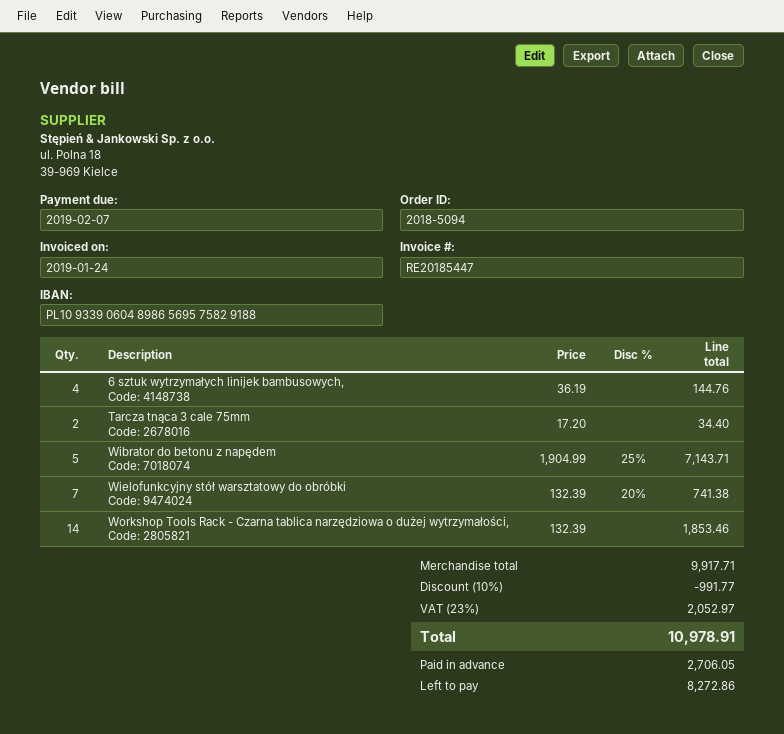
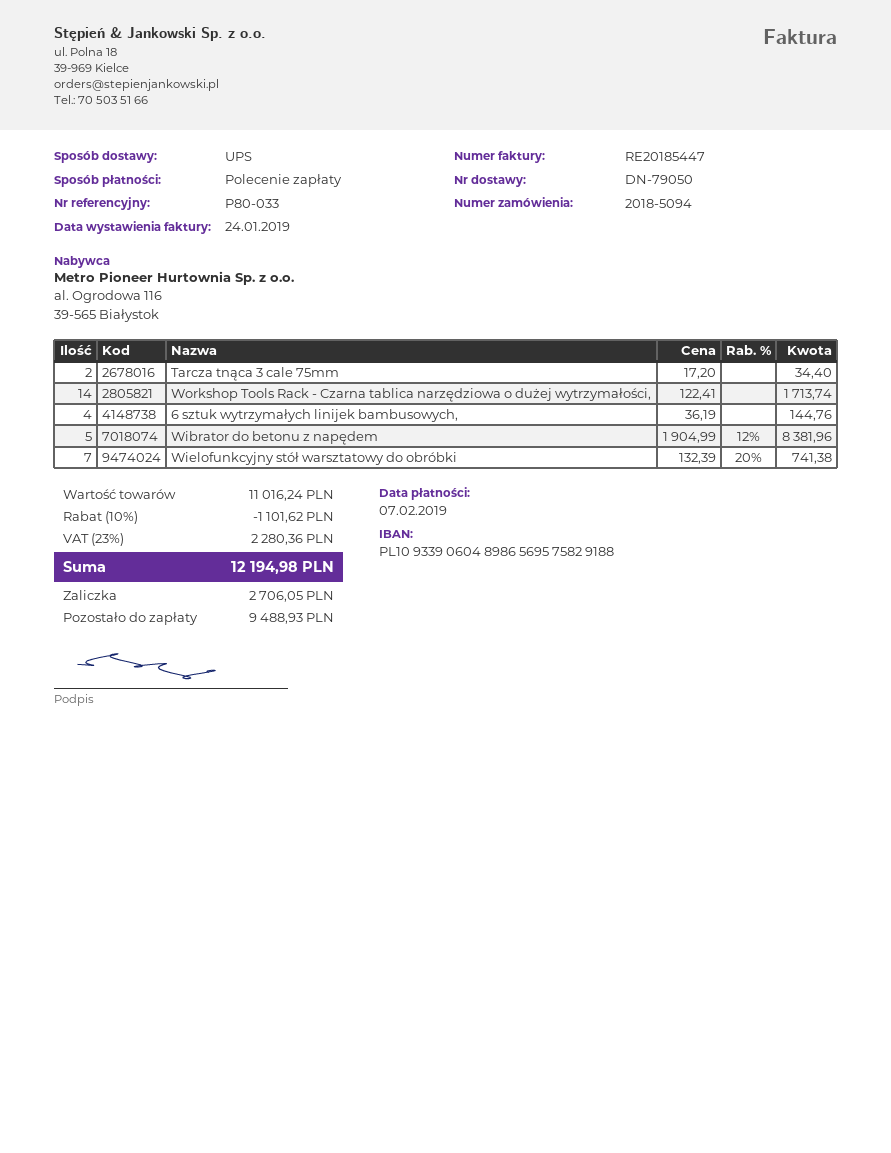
Wibrator do betonu z napędem: 5 x 1904.99 - 25% = 7143.71 -> 5 x 1904.99 - 12% = 8381.96
Workshop Tools Rack - Czarna tablica narzędziowa o dużej wytrzymałości,: 14 x 132.39 = 1853.46 -> 14 x 122.41 = 1713.74
subtotal: 9917.71 -> 11016.24
discount: 10% = 991.77 -> 10% = 1101.62
tax: 23% = 2052.97 -> 23% = 2280.36
total: 10978.91 -> 12194.98
balance: 8272.86 -> 9488.93

